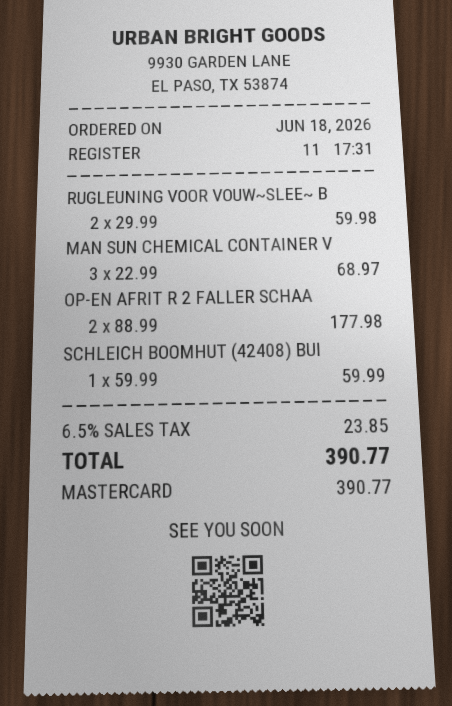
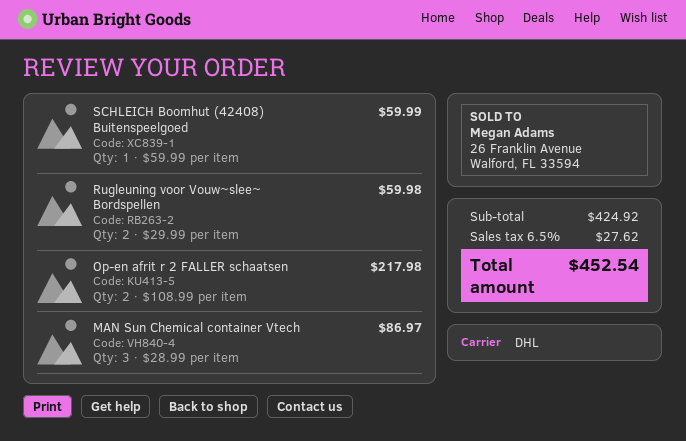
MAN SUN CHEMICAL CONTAINER V: 3 x 22.99 = 68.97 -> 3 x 28.99 = 86.97
OP-EN AFRIT R 2 FALLER SCHAA: 2 x 88.99 = 177.98 -> 2 x 108.99 = 217.98
tax: 6.5% = 23.85 -> 6.5% = 27.62
total: 390.77 -> 452.54

